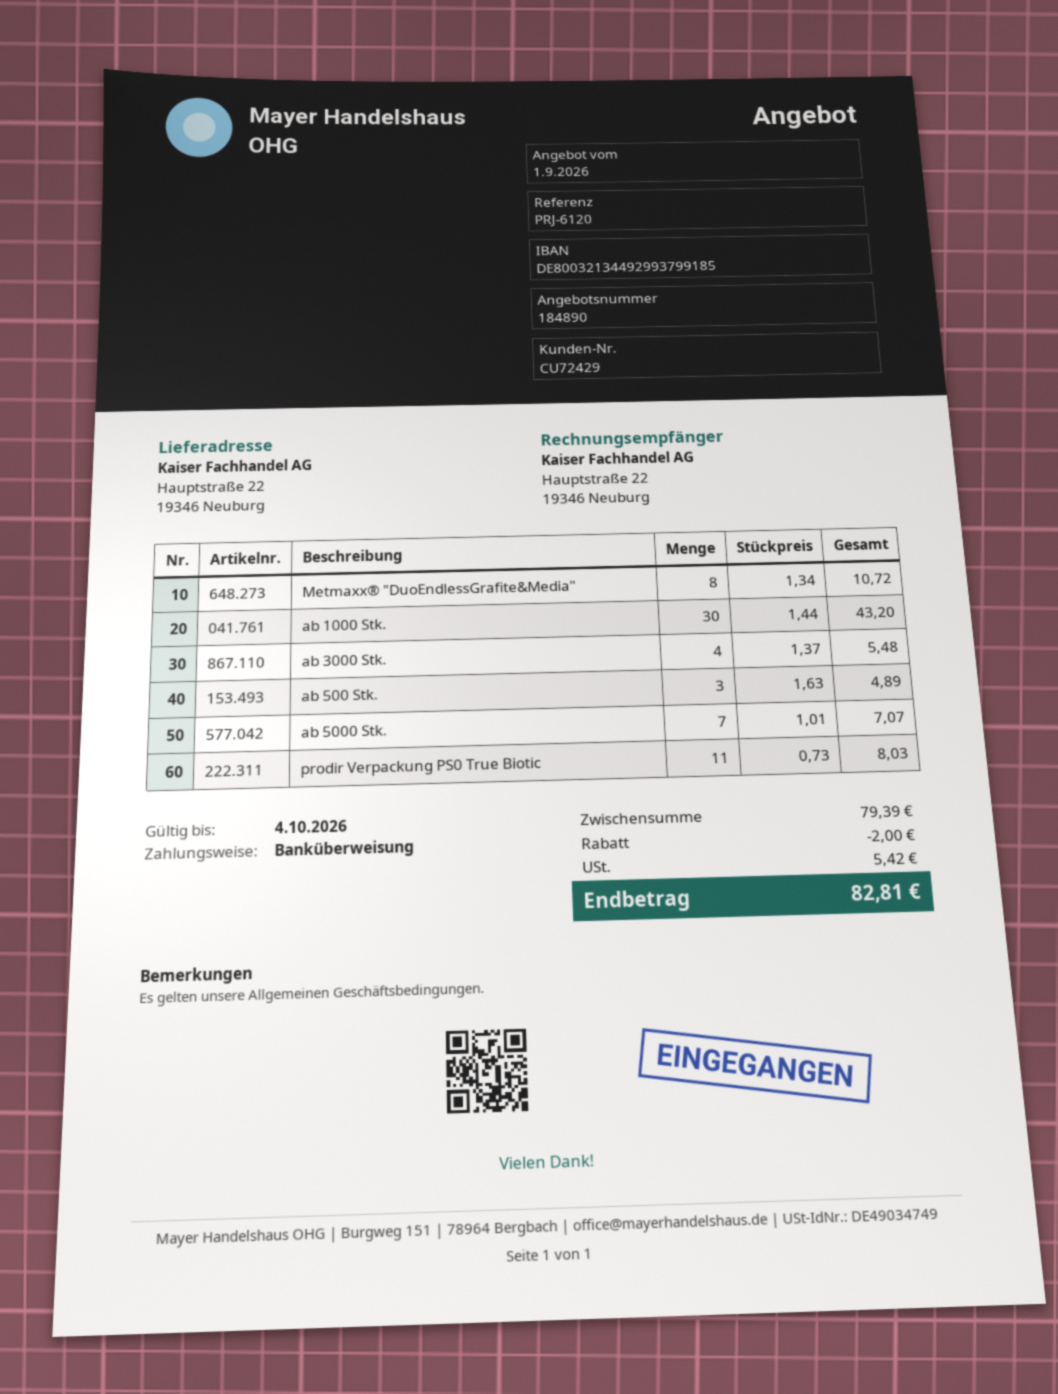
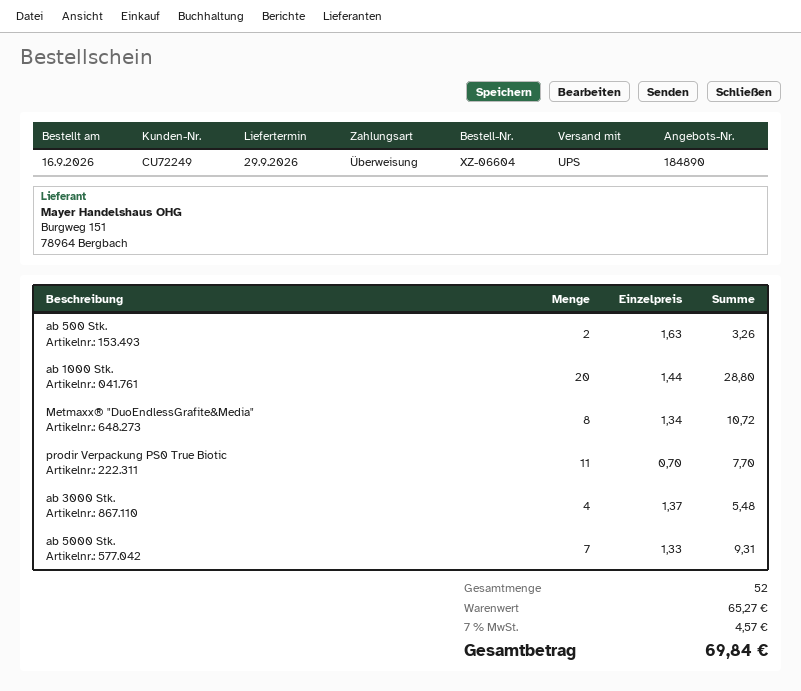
customer number: CU72429 -> CU72249
ab 1000 Stk.: 30 x 1.44 = 43.20 -> 20 x 1.44 = 28.80
ab 500 Stk.: 3 x 1.63 = 4.89 -> 2 x 1.63 = 3.26
ab 5000 Stk.: 7 x 1.01 = 7.07 -> 7 x 1.33 = 9.31
prodir Verpackung PS0 True Biotic: 11 x 0.73 = 8.03 -> 11 x 0.70 = 7.70
subtotal: 79.39 -> 65.27
discount: 2.00 -> none
tax: 5.42 -> 4.57
total: 82.81 -> 69.84

